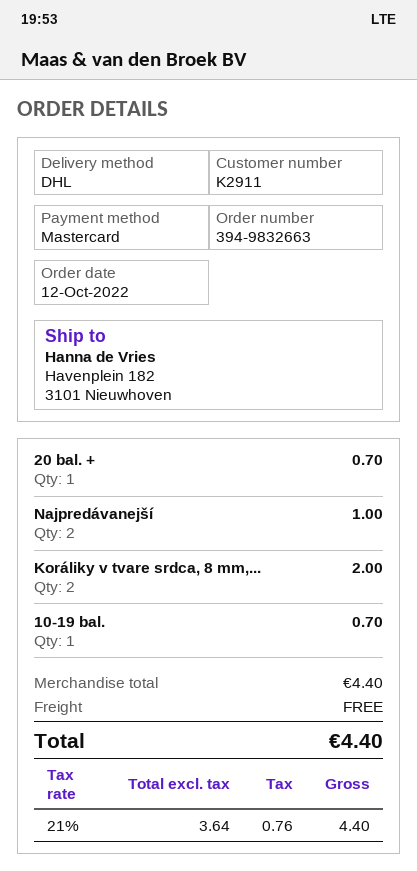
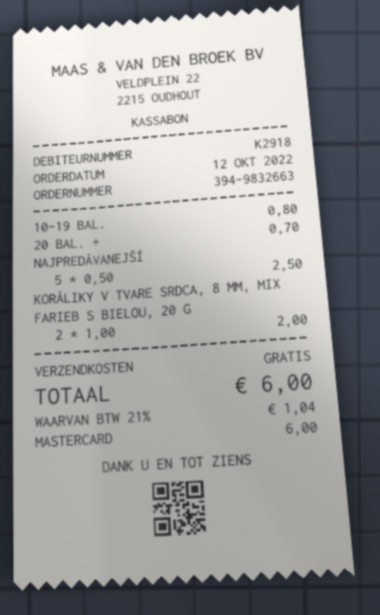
customer number: K2911 -> K2918
Najpredávanejší: 2 for 1.00 -> 5 for 2.50
10-19 bal.: 1 for 0.70 -> 1 for 0.80
tax: 21% = 0.76 -> 21% = 1.04
total: 4.40 -> 6.00

